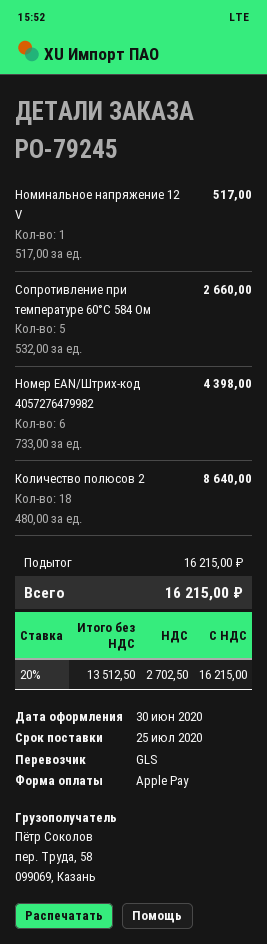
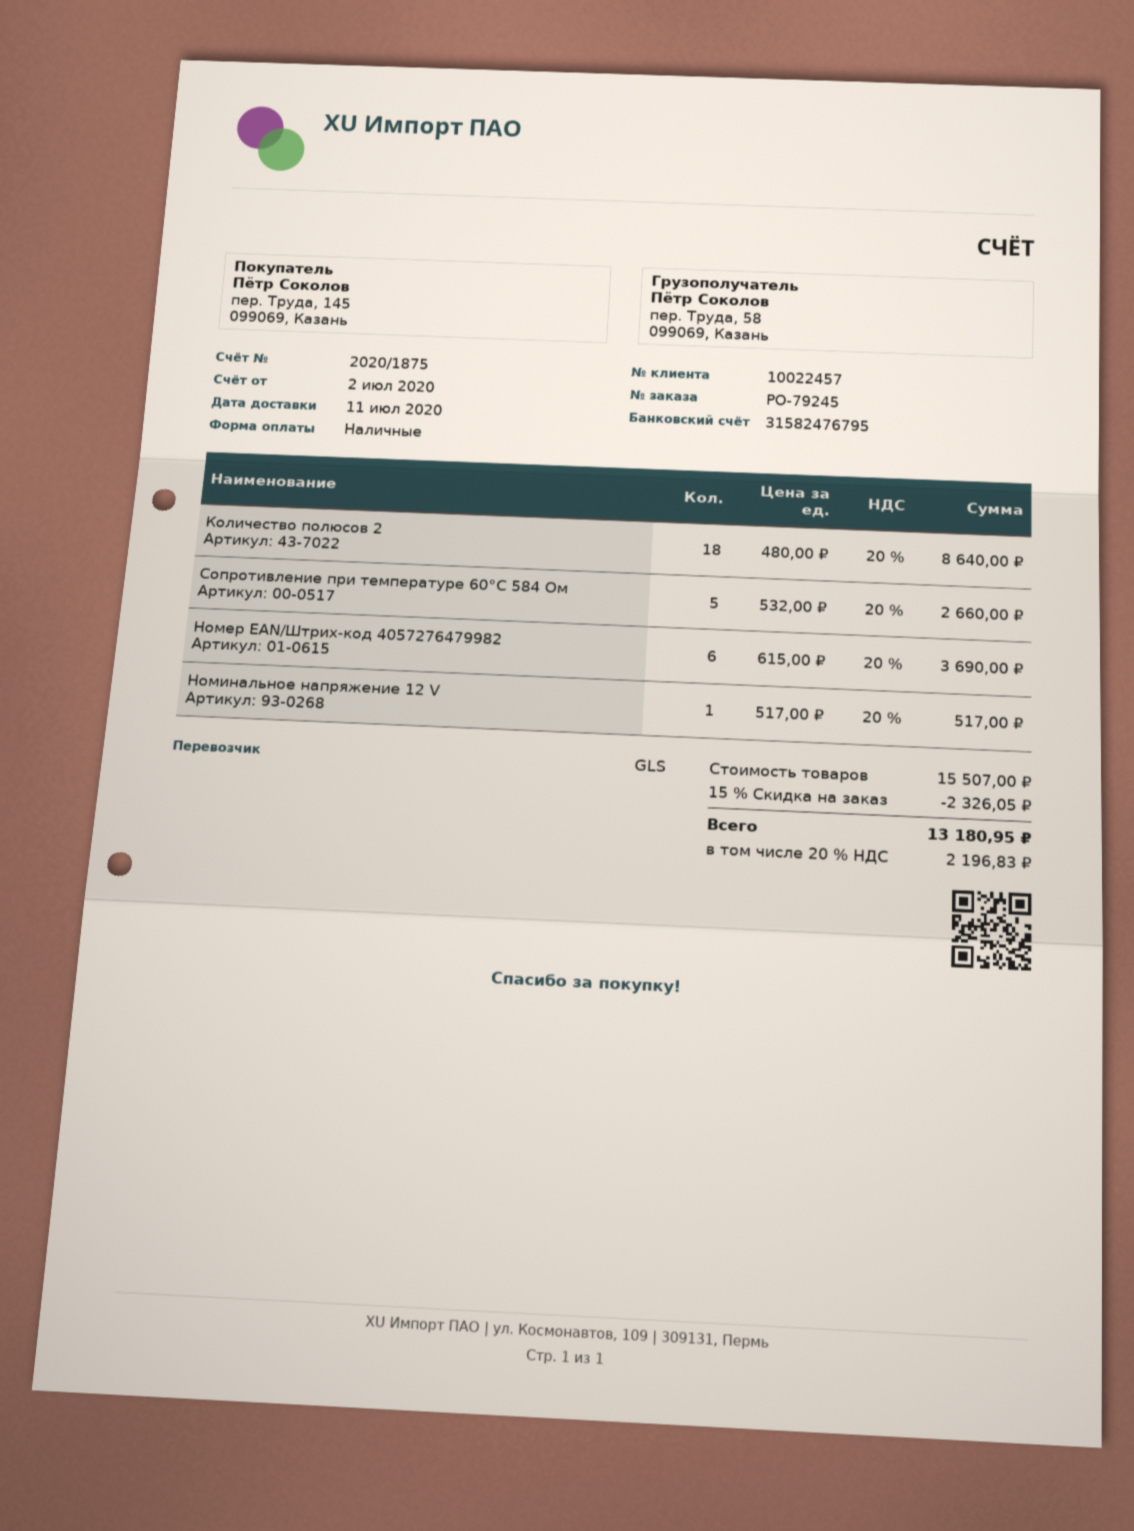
delivery date: 2020-07-25 -> 2020-07-11
payment method: Apple Pay -> cash
Номер EAN/Штрих-код 4057276479982: 6 x 733.00 = 4398.00 -> 6 x 615.00 = 3690.00
subtotal: 16215.00 -> 15507.00
discount: none -> 15% = 2326.05
tax: 20% = 2702.50 -> 20% = 2196.83
total: 16215.00 -> 13180.95

